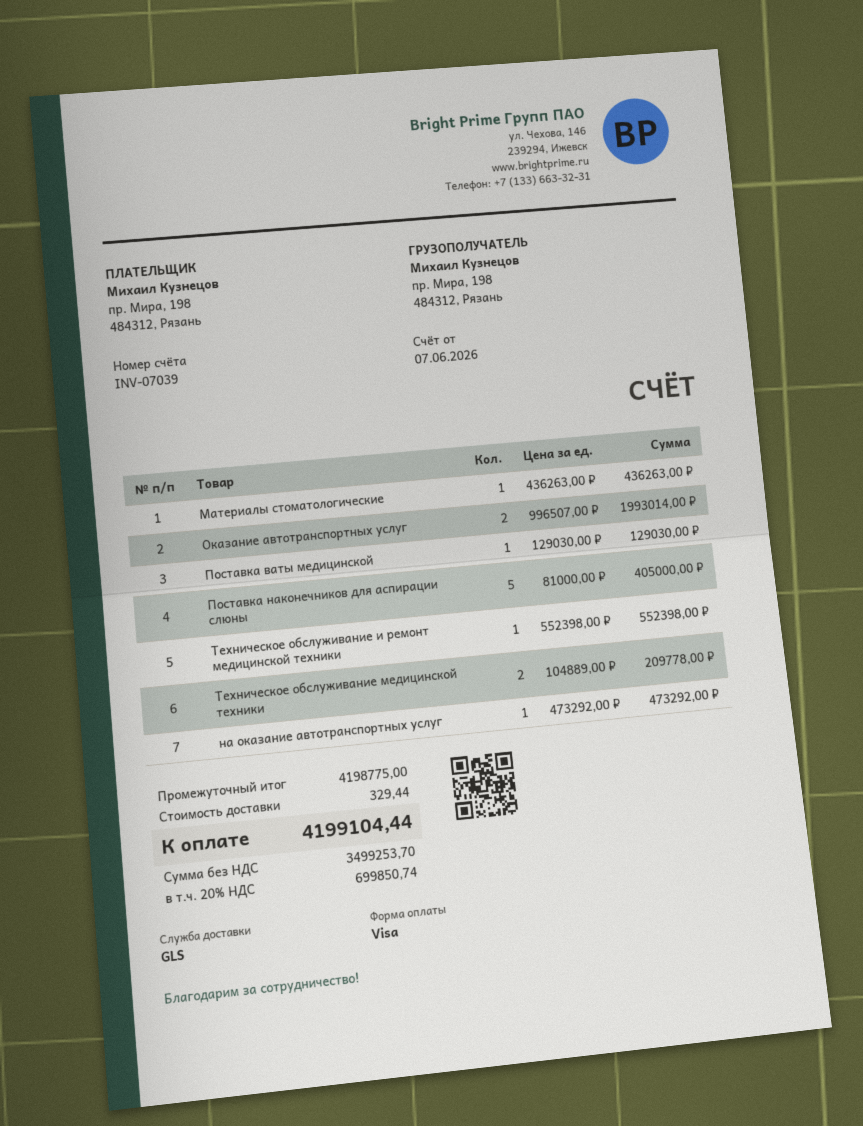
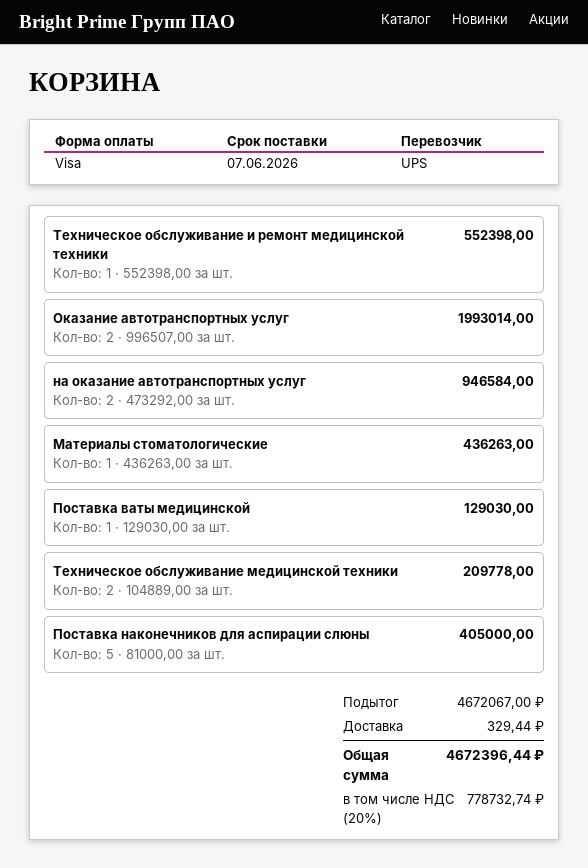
shipping method: GLS -> UPS
на оказание автотранспортных услуг: 1 x 473292.00 = 473292.00 -> 2 x 473292.00 = 946584.00
subtotal: 4198775.00 -> 4672067.00
tax: 20% = 699850.74 -> 20% = 778732.74
total: 4199104.44 -> 4672396.44

